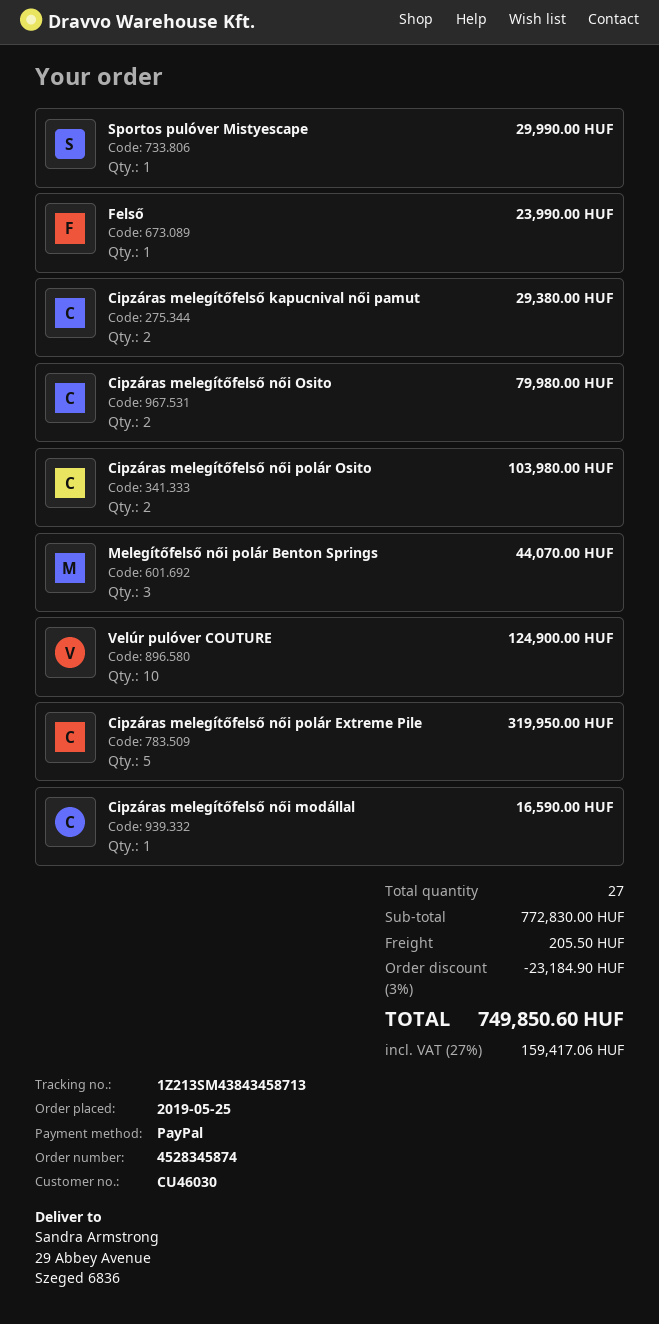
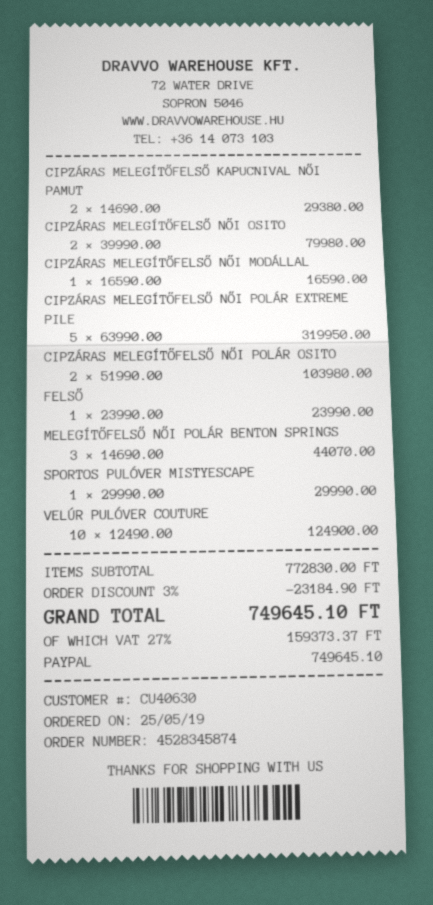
customer number: CU46030 -> CU40630
shipping: 205.50 -> none
tax: 27% = 159417.06 -> 27% = 159373.37
total: 749850.60 -> 749645.10

